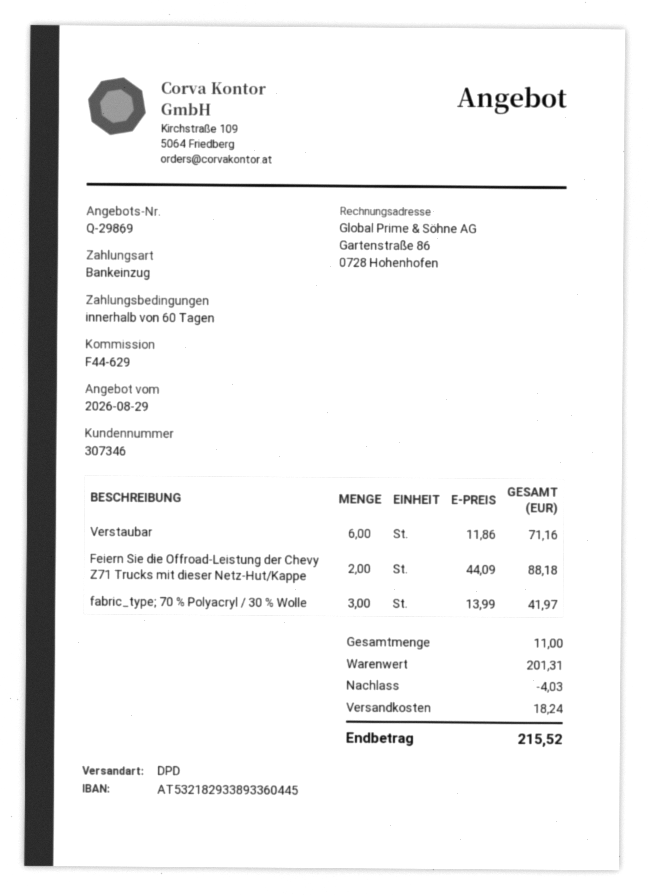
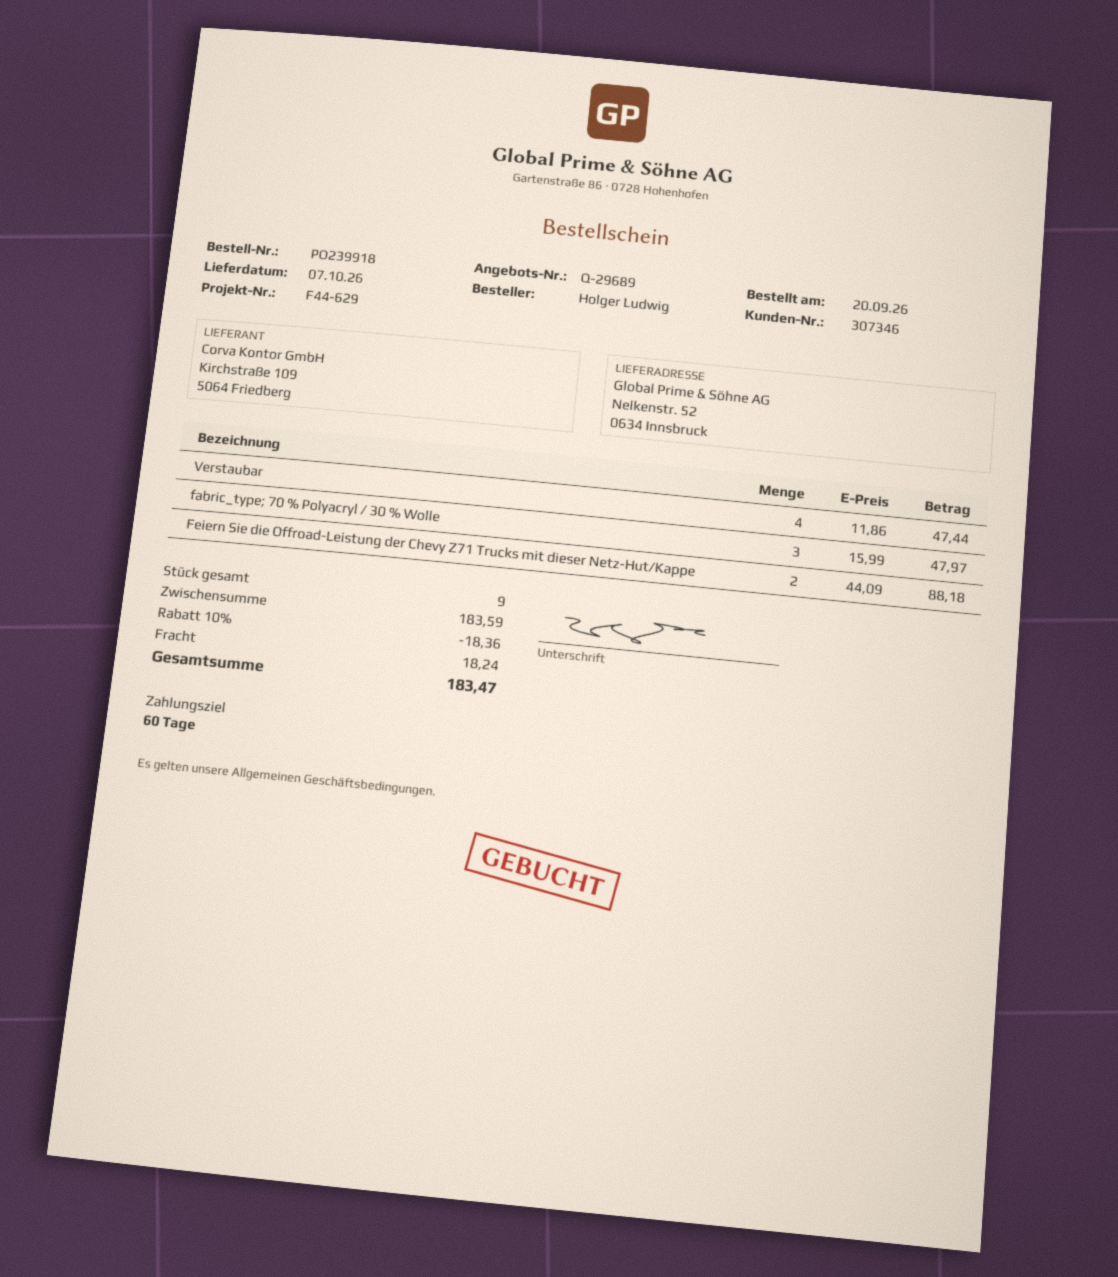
quote number: Q-29869 -> Q-29689
Verstaubar: 6 x 11.86 = 71.16 -> 4 x 11.86 = 47.44
fabric_type; 70 % Polyacryl / 30 % Wolle: 3 x 13.99 = 41.97 -> 3 x 15.99 = 47.97
total quantity: 11 -> 9
subtotal: 201.31 -> 183.59
discount: 4.03 -> 18.36
total: 215.52 -> 183.47

